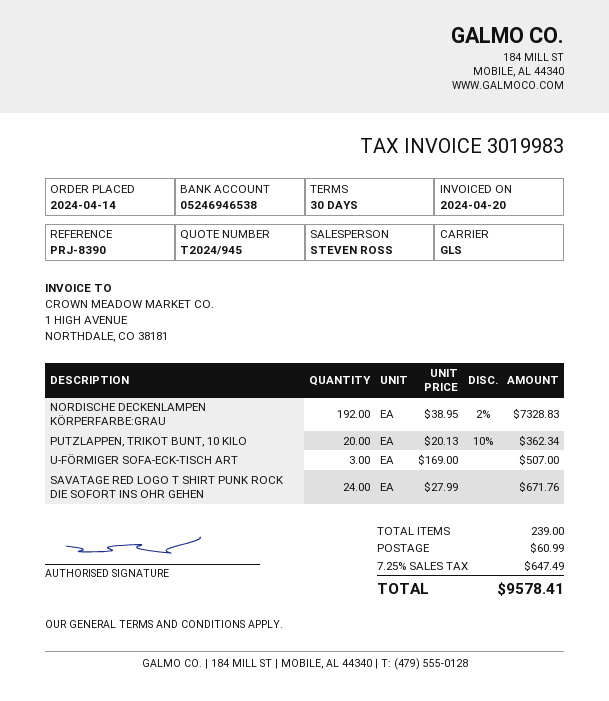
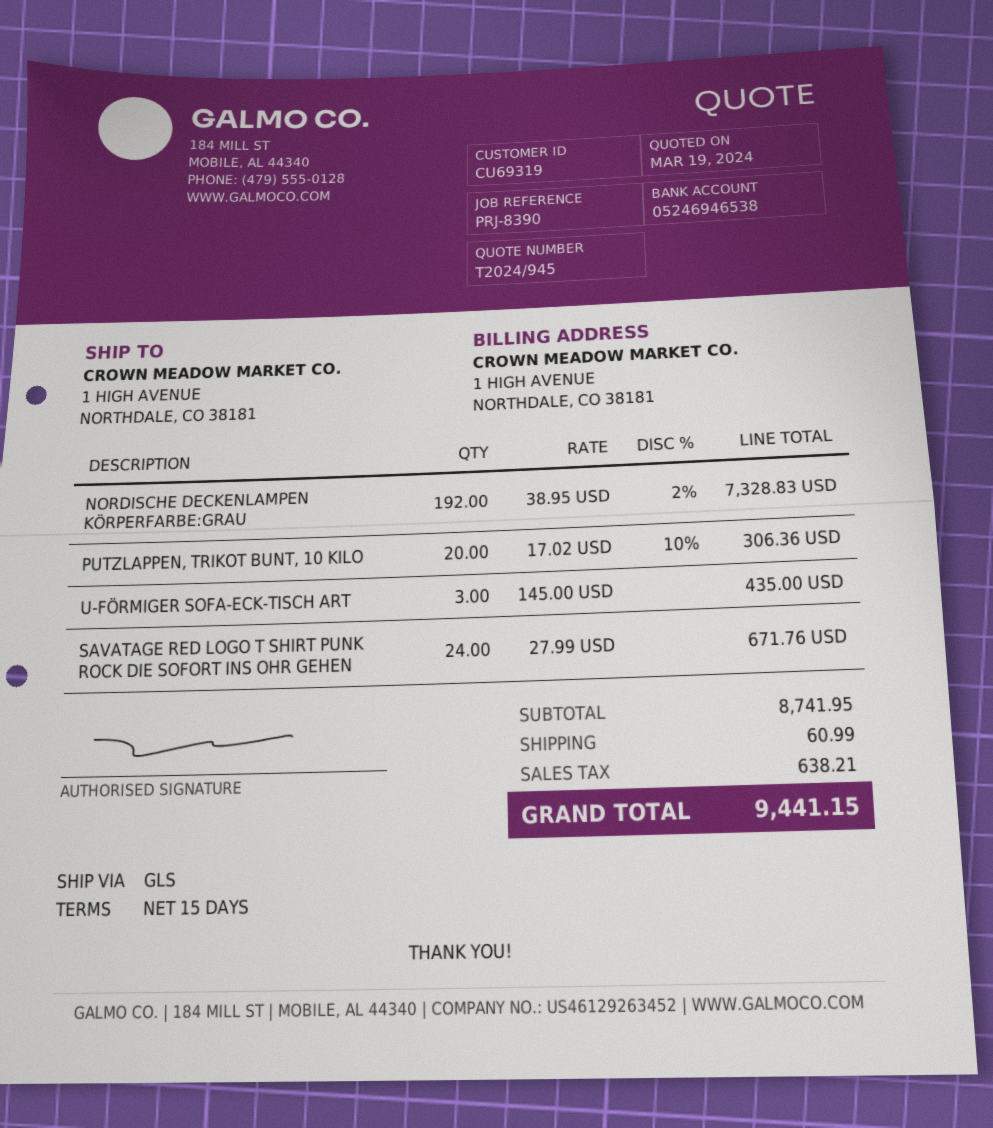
payment terms: 30 days -> 15 days
PUTZLAPPEN, TRIKOT BUNT, 10 KILO: 20 x 20.13 - 10% = 362.34 -> 20 x 17.02 - 10% = 306.36
U-FÖRMIGER SOFA-ECK-TISCH ART: 3 x 169.00 = 507.00 -> 3 x 145.00 = 435.00
tax: 647.49 -> 638.21
total: 9578.41 -> 9441.15

